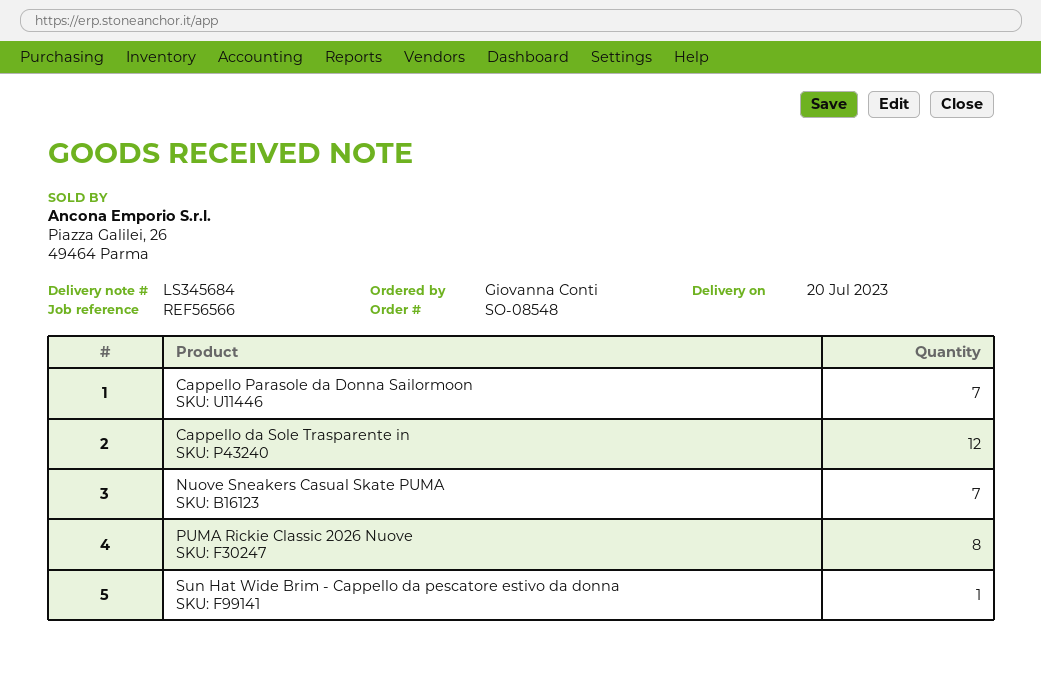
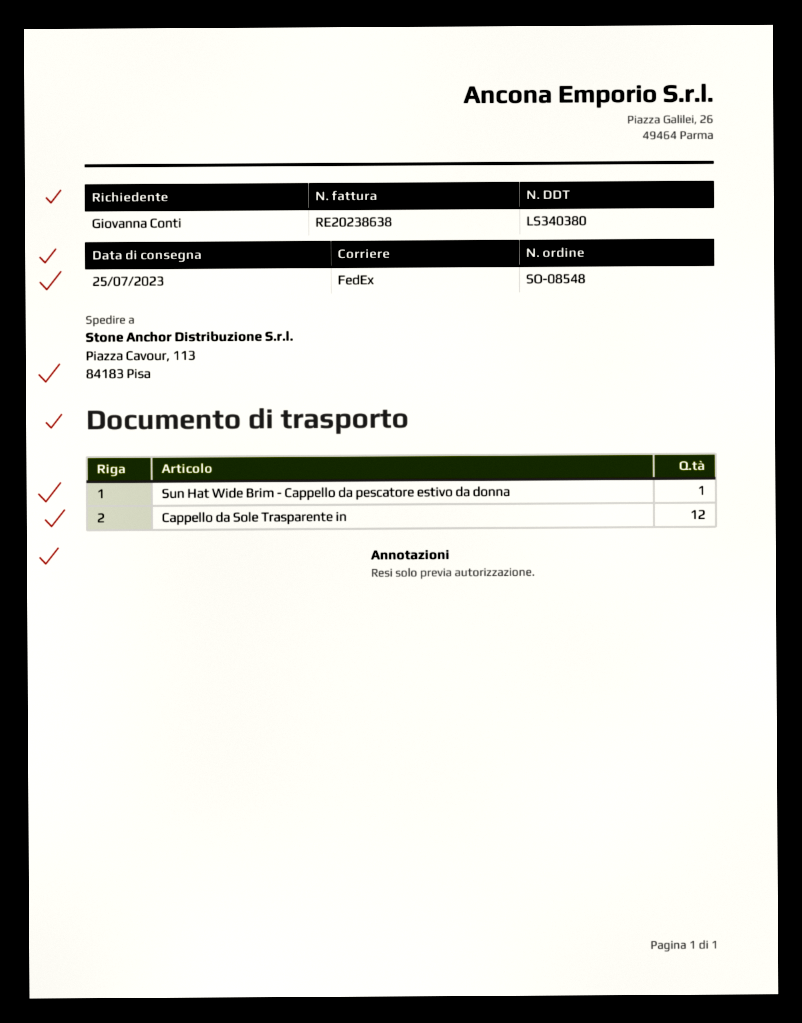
delivery note number: LS345684 -> LS340380
delivery date: 2023-07-20 -> 2023-07-25
Cappello Parasole da Donna Sailormoon: 7 -> none
Nuove Sneakers Casual Skate PUMA: 7 -> none
PUMA Rickie Classic 2026 Nuove: 8 -> none

